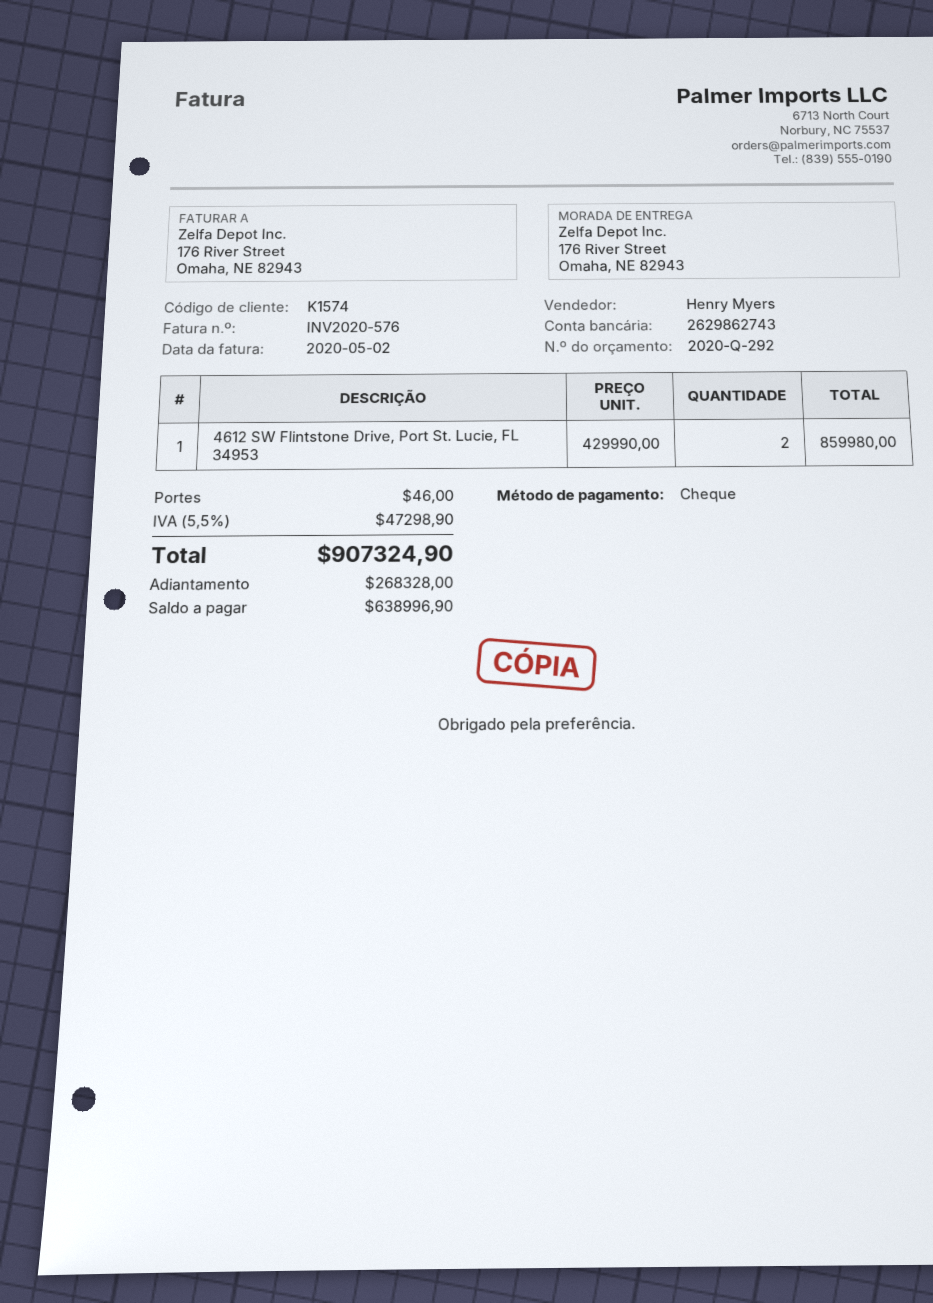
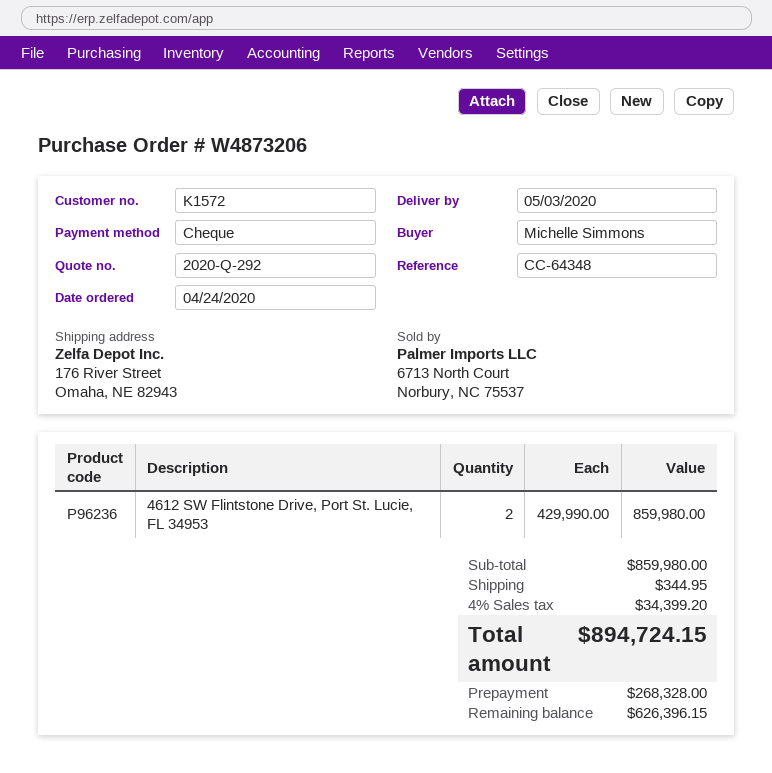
customer number: K1574 -> K1572
shipping: 46.00 -> 344.95
tax: 5.5% = 47298.90 -> 4% = 34399.20
total: 907324.90 -> 894724.15
balance: 638996.90 -> 626396.15

